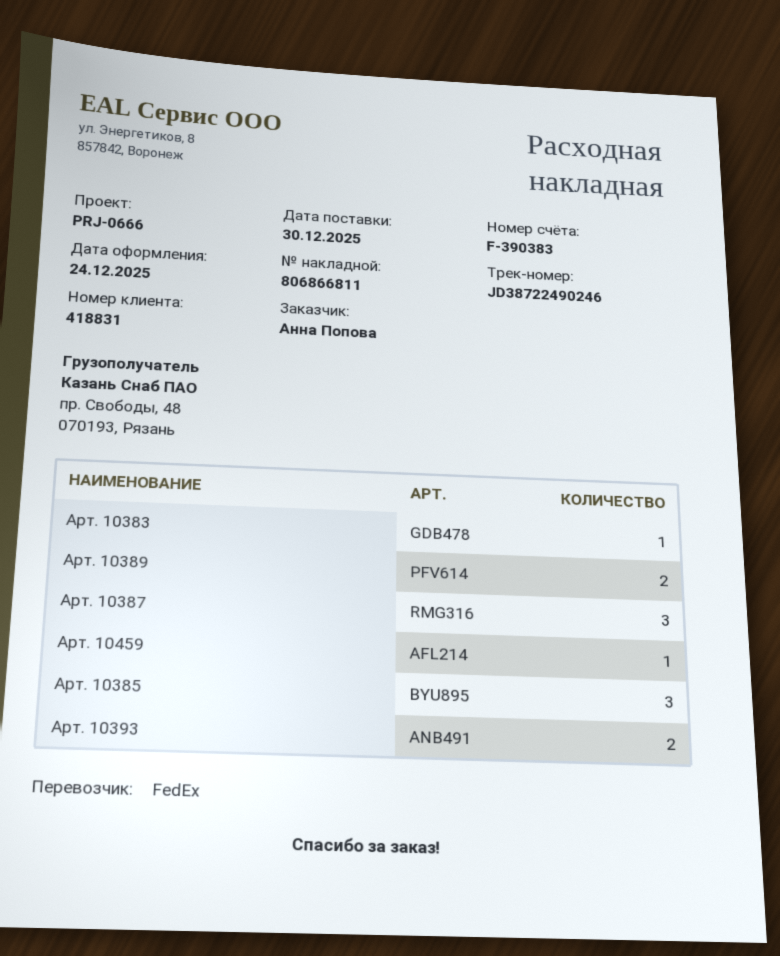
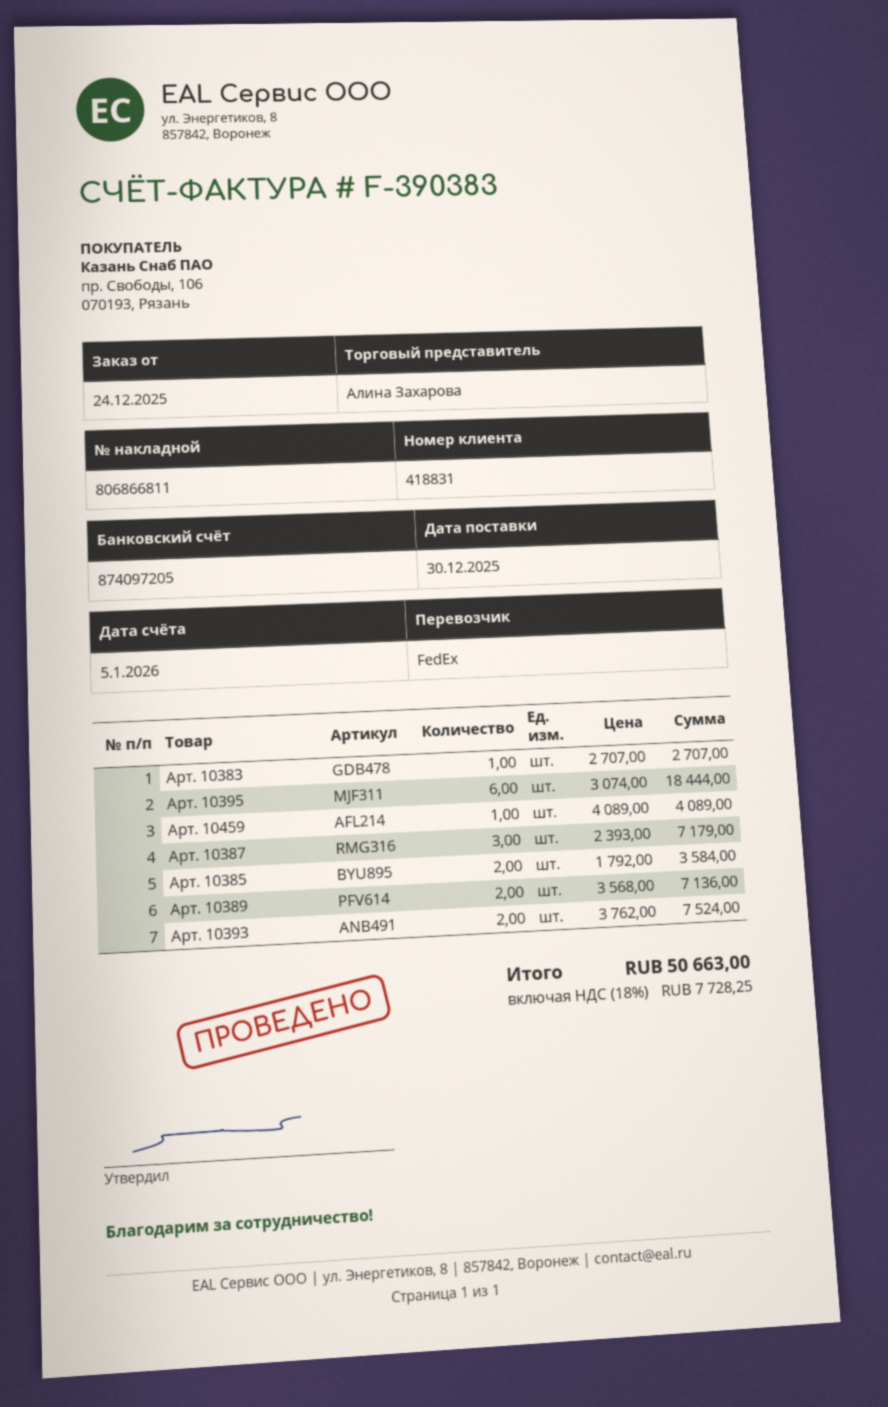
Арт. 10385: 3 -> 2
Арт. 10395: none -> 6

